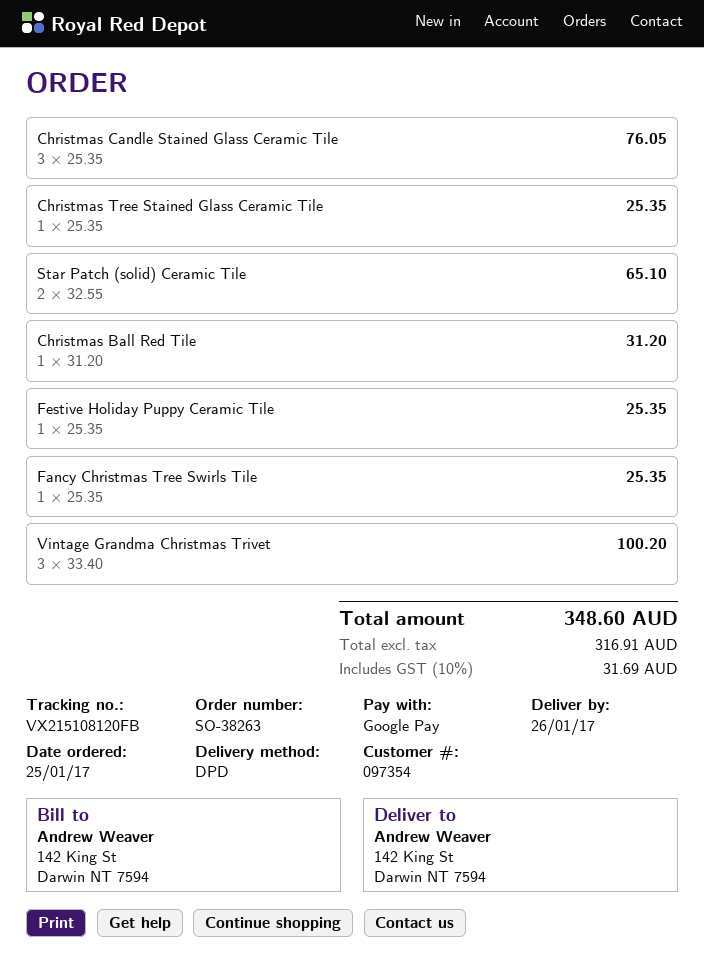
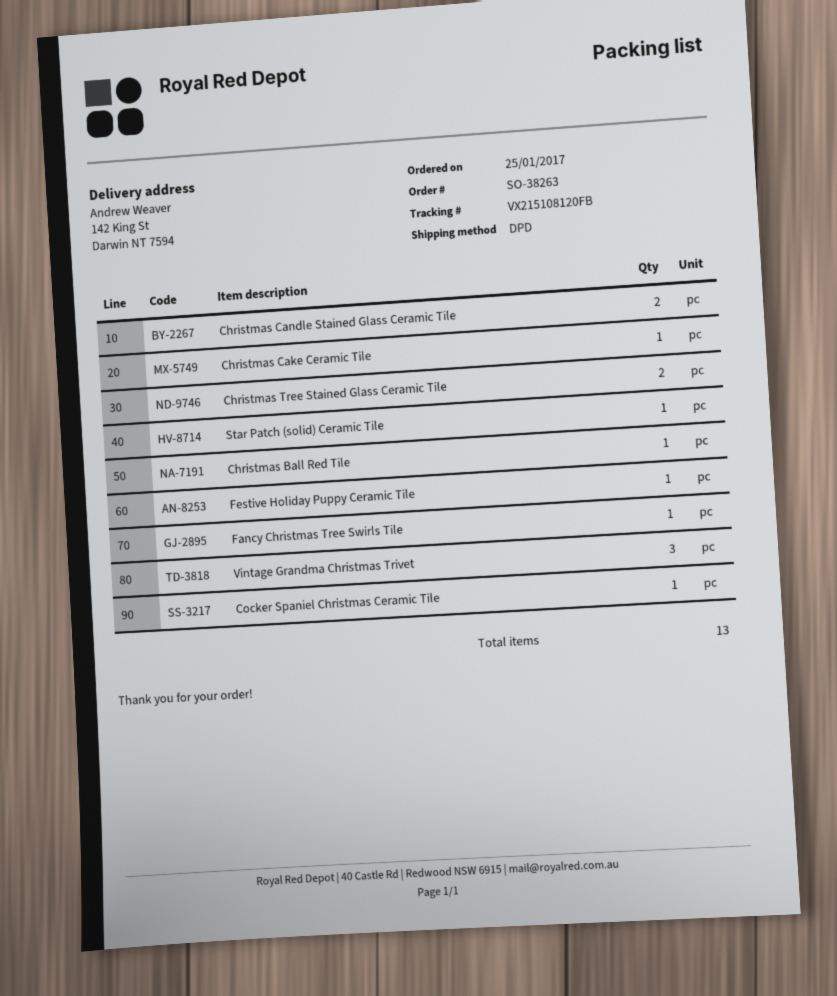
Christmas Candle Stained Glass Ceramic Tile: 3 -> 2
Christmas Tree Stained Glass Ceramic Tile: 1 -> 2
Star Patch (solid) Ceramic Tile: 2 -> 1
Christmas Cake Ceramic Tile: none -> 1
Cocker Spaniel Christmas Ceramic Tile: none -> 1

